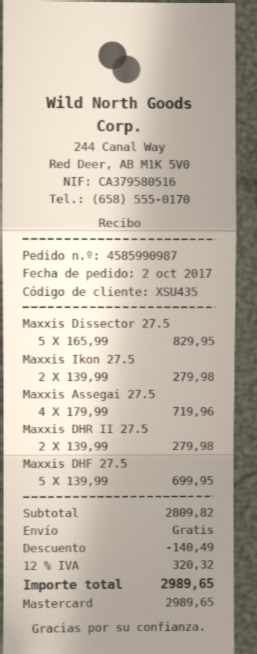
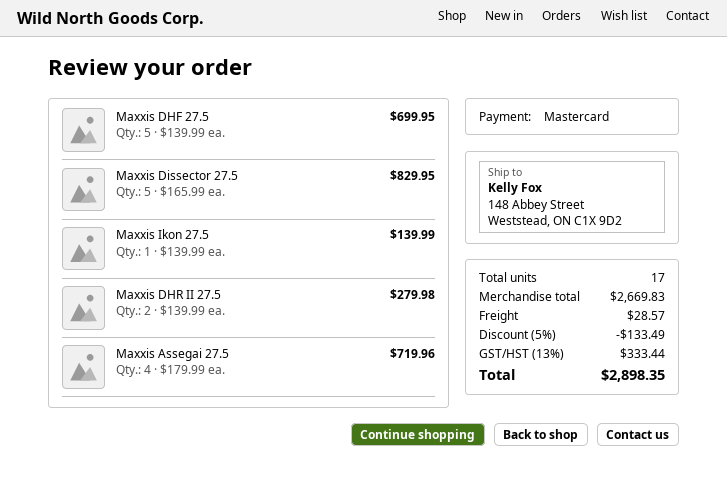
Maxxis Ikon 27.5: 2 x 139.99 = 279.98 -> 1 x 139.99 = 139.99
subtotal: 2809.82 -> 2669.83
discount: 140.49 -> 133.49
shipping: 0.00 -> 28.57
tax: 12% = 320.32 -> 13% = 333.44
total: 2989.65 -> 2898.35

